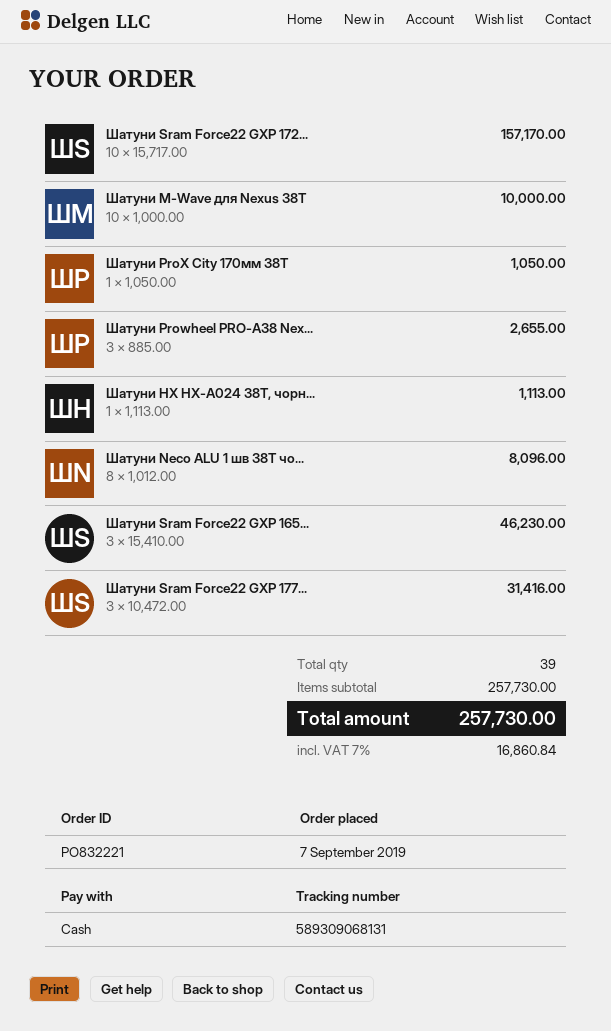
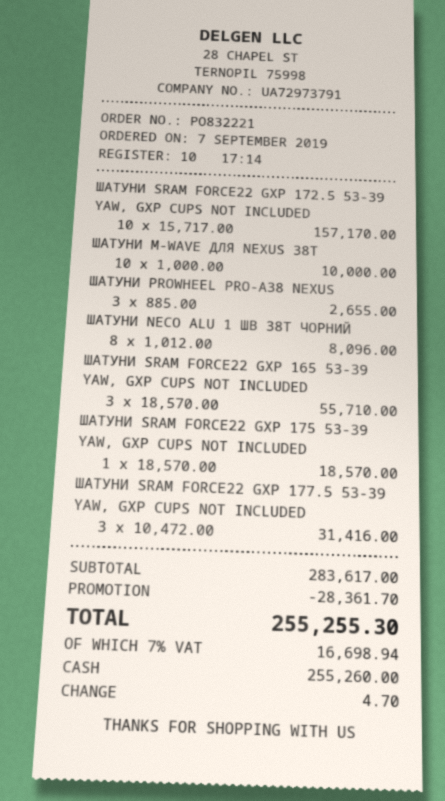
Шатуни ProX City 170мм 38T: 1 x 1050.00 = 1050.00 -> none
Шатуни HX HX-A024 38T, чорн...: 1 x 1113.00 = 1113.00 -> none
Шатуни Sram Force22 GXP 165...: 3 x 15410.00 = 46230.00 -> 3 x 18570.00 = 55710.00
ШАТУНИ SRAM FORCE22 GXP 175 53-39 YAW, GXP CUPS NOT INCLUDED: none -> 1 x 18570.00 = 18570.00
subtotal: 257730.00 -> 283617.00
discount: none -> 28361.70
tax: 7% = 16860.84 -> 7% = 16698.94
total: 257730.00 -> 255255.30

